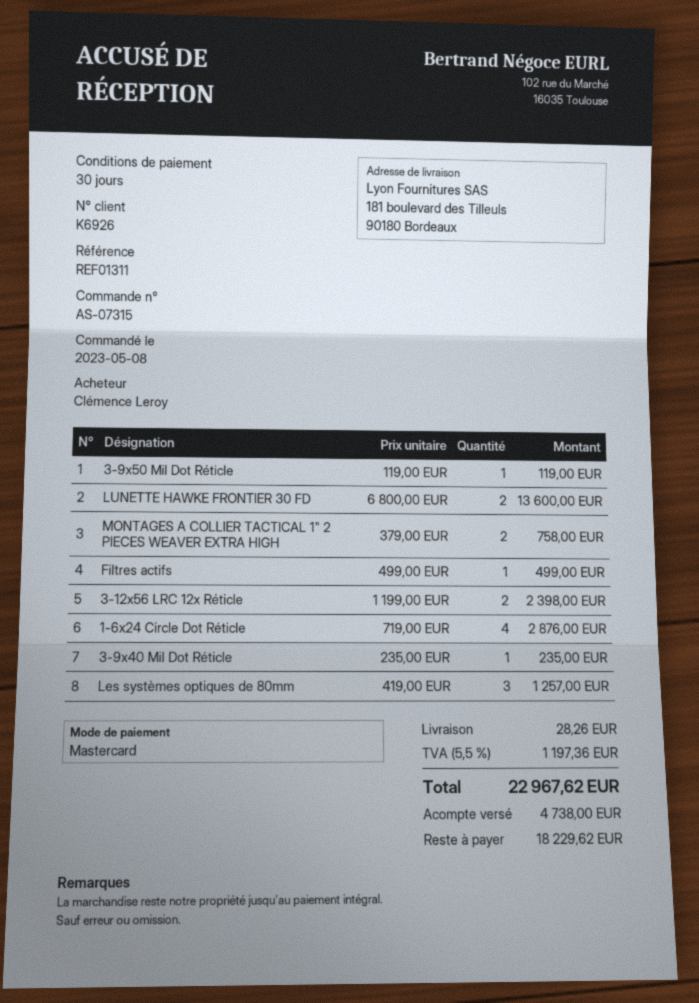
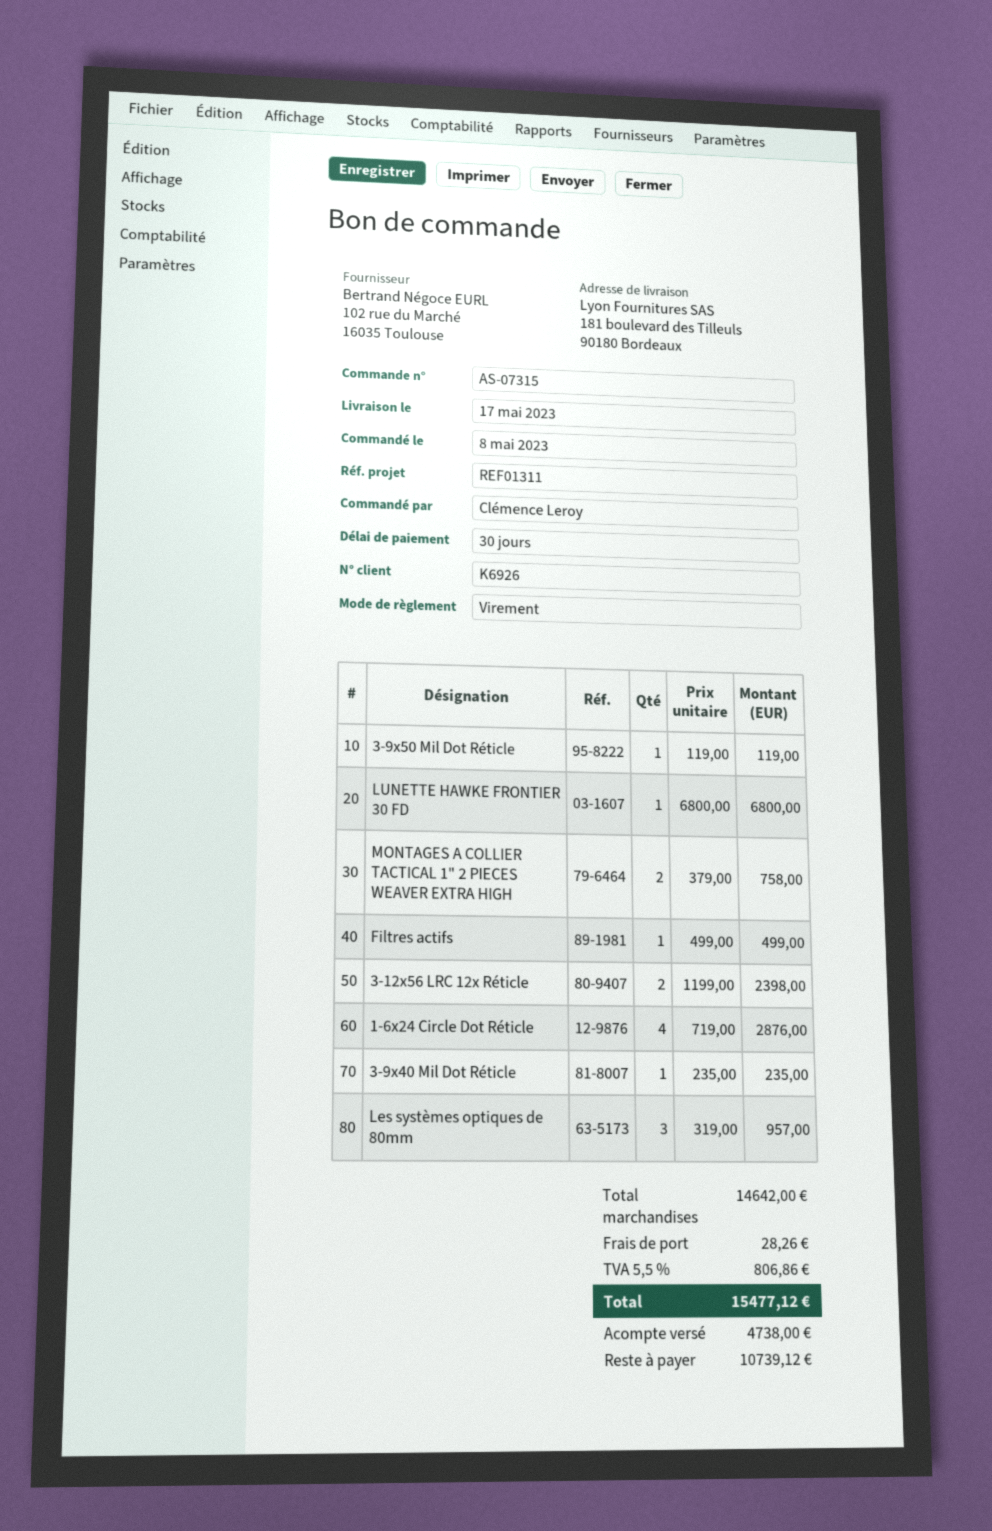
payment method: Mastercard -> bank transfer
LUNETTE HAWKE FRONTIER 30 FD: 2 x 6800.00 = 13600.00 -> 1 x 6800.00 = 6800.00
Les systèmes optiques de 80mm: 3 x 419.00 = 1257.00 -> 3 x 319.00 = 957.00
tax: 5.5% = 1197.36 -> 5.5% = 806.86
total: 22967.62 -> 15477.12
balance: 18229.62 -> 10739.12

